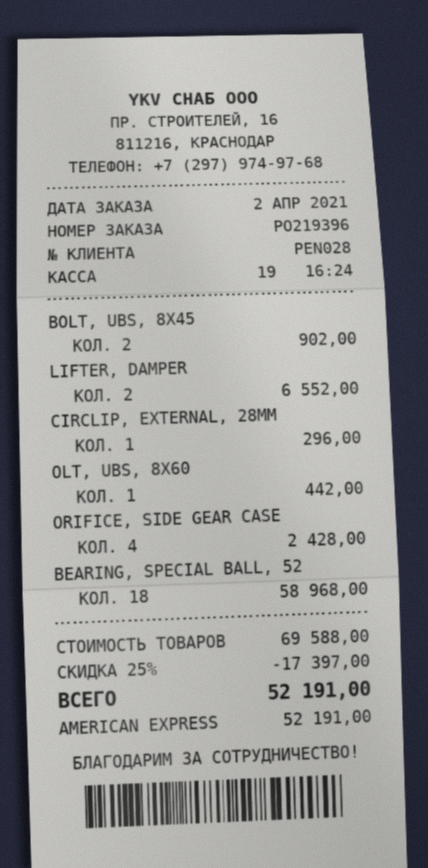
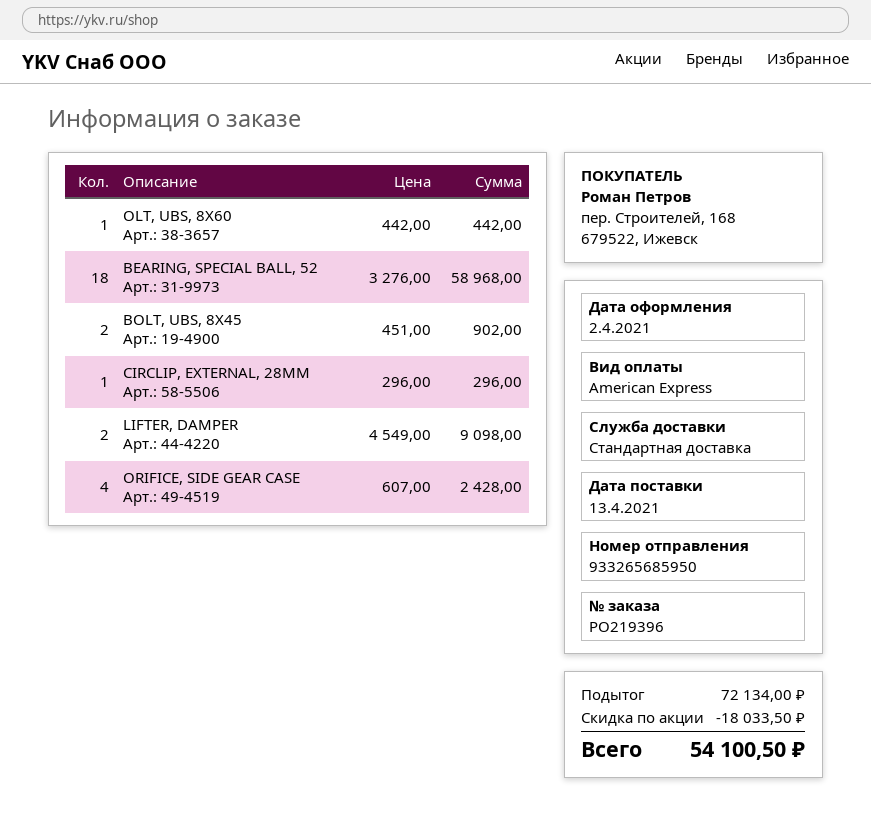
LIFTER, DAMPER: 2 for 6552.00 -> 2 for 9098.00
subtotal: 69588.00 -> 72134.00
discount: 17397.00 -> 18033.50
total: 52191.00 -> 54100.50

